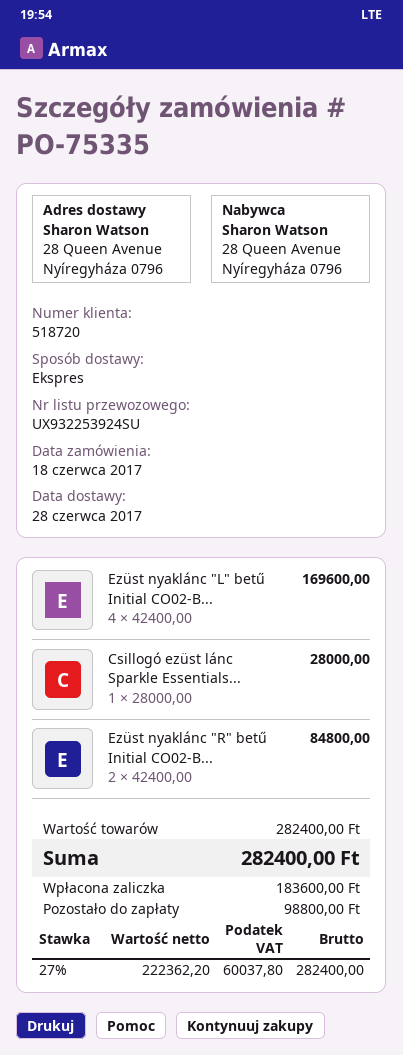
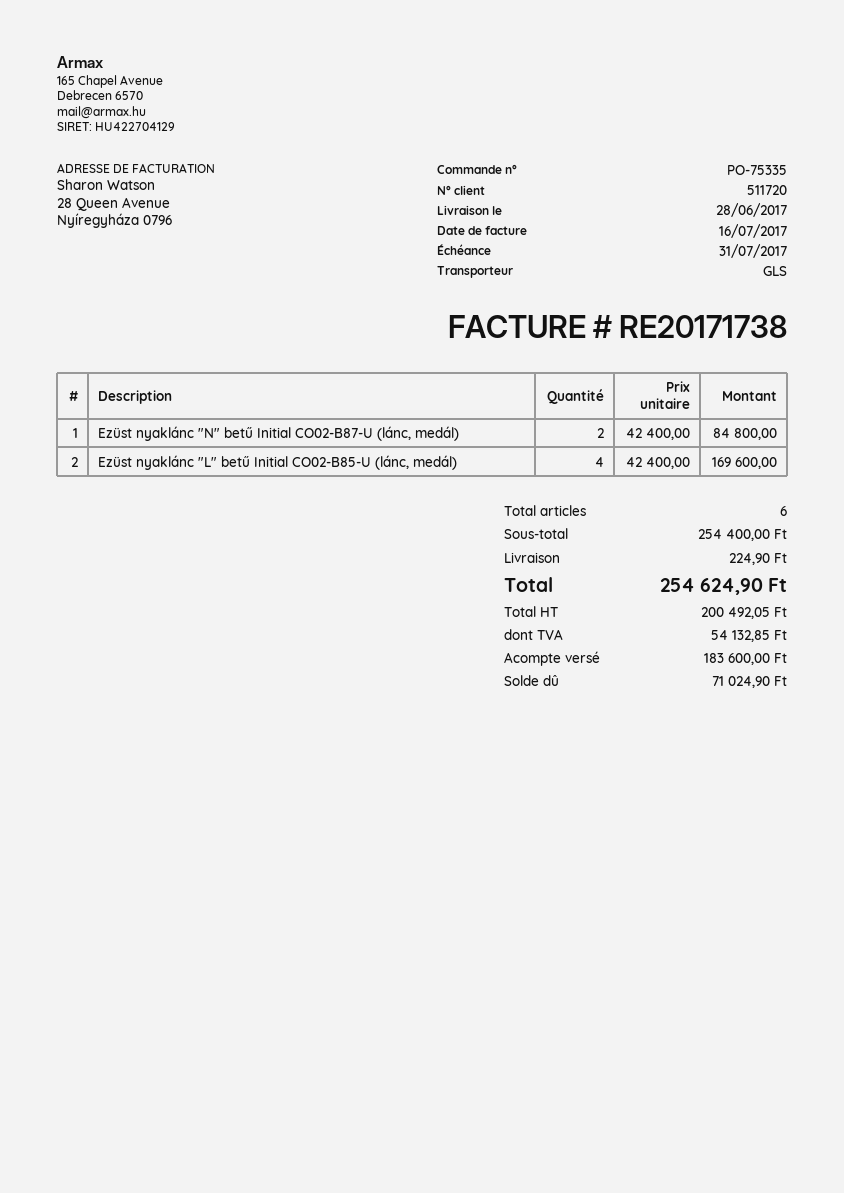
customer number: 518720 -> 511720
shipping method: express -> GLS
Csillogó ezüst lánc Sparkle Essentials...: 1 x 28000.00 = 28000.00 -> none
Ezüst nyaklánc "R" betű Initial CO02-B...: 2 x 42400.00 = 84800.00 -> none
Ezüst nyaklánc "N" betű Initial CO02-B87-U (lánc, medál): none -> 2 x 42400.00 = 84800.00
subtotal: 282400.00 -> 254400.00
shipping: none -> 224.90
net: 222362.20 -> 200492.05
tax: 60037.80 -> 54132.85
total: 282400.00 -> 254624.90
balance: 98800.00 -> 71024.90

